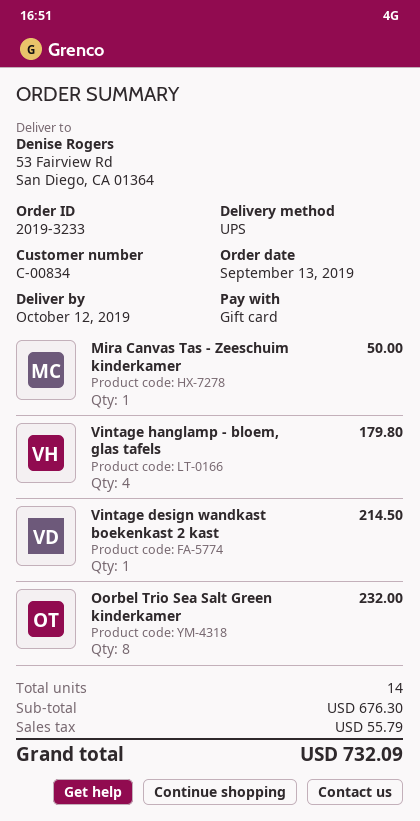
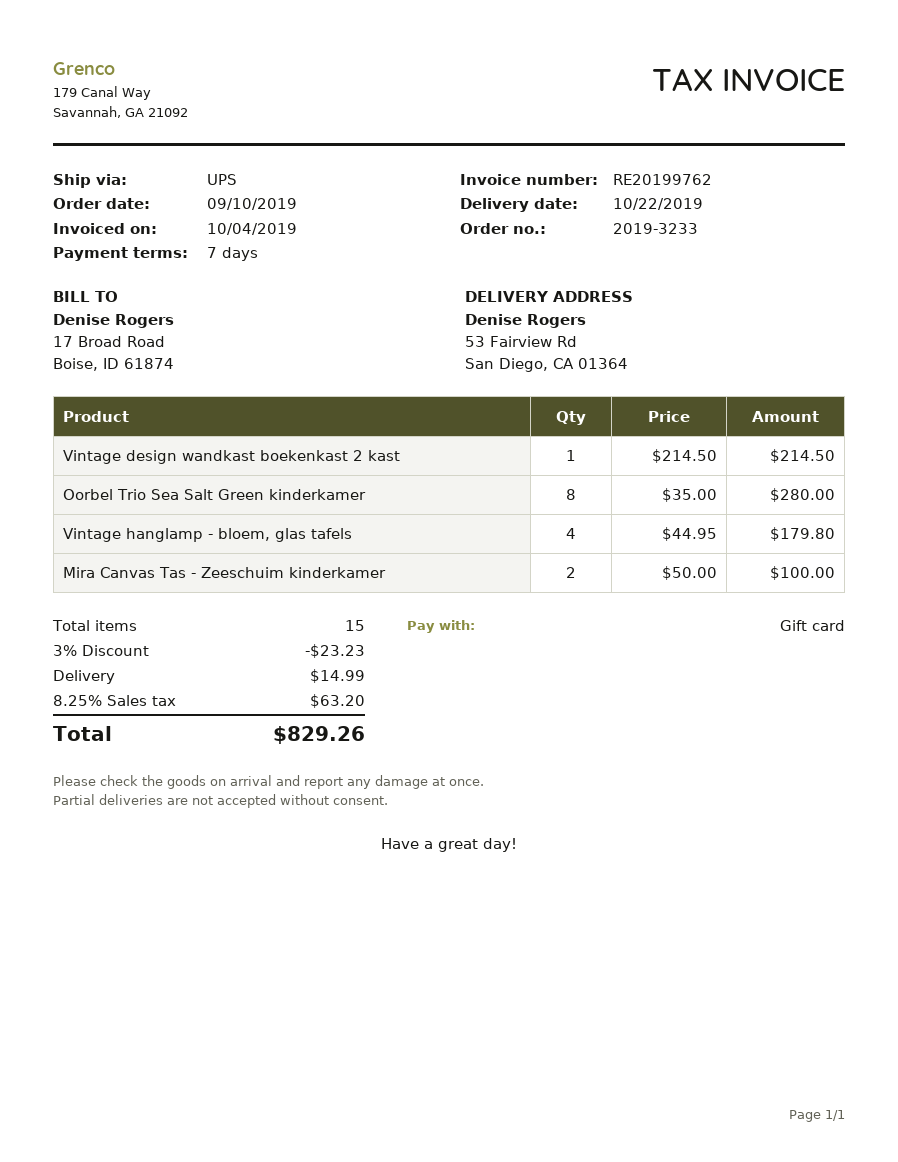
order date: 2019-09-13 -> 2019-09-10
delivery date: 2019-10-12 -> 2019-10-22
Mira Canvas Tas - Zeeschuim kinderkamer: 1 for 50.00 -> 2 for 100.00
Oorbel Trio Sea Salt Green kinderkamer: 8 for 232.00 -> 8 for 280.00
total quantity: 14 -> 15
discount: none -> 3% = 23.23
shipping: none -> 14.99
tax: 55.79 -> 63.20
total: 732.09 -> 829.26

